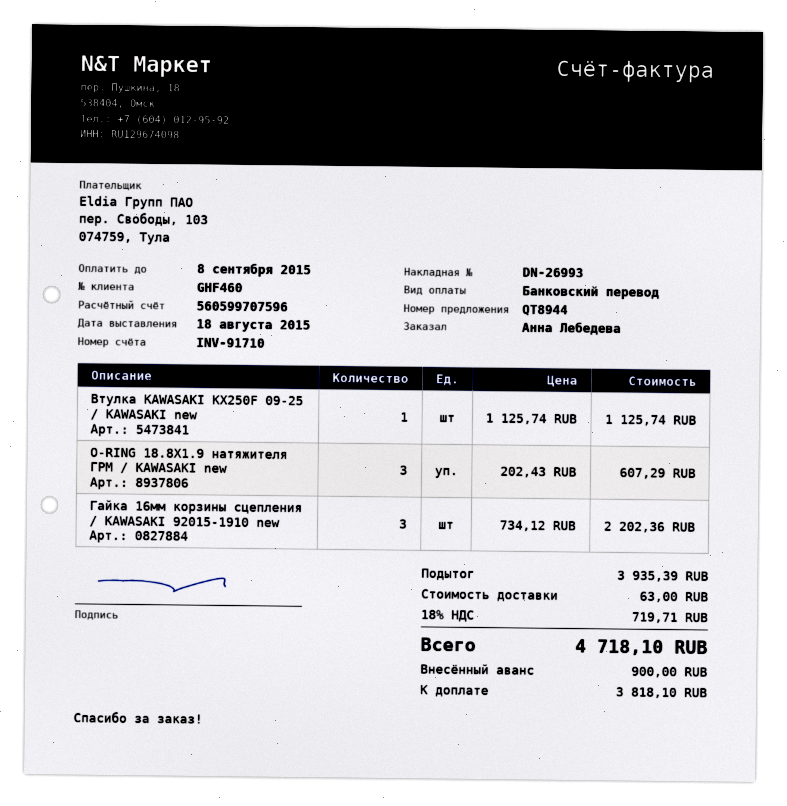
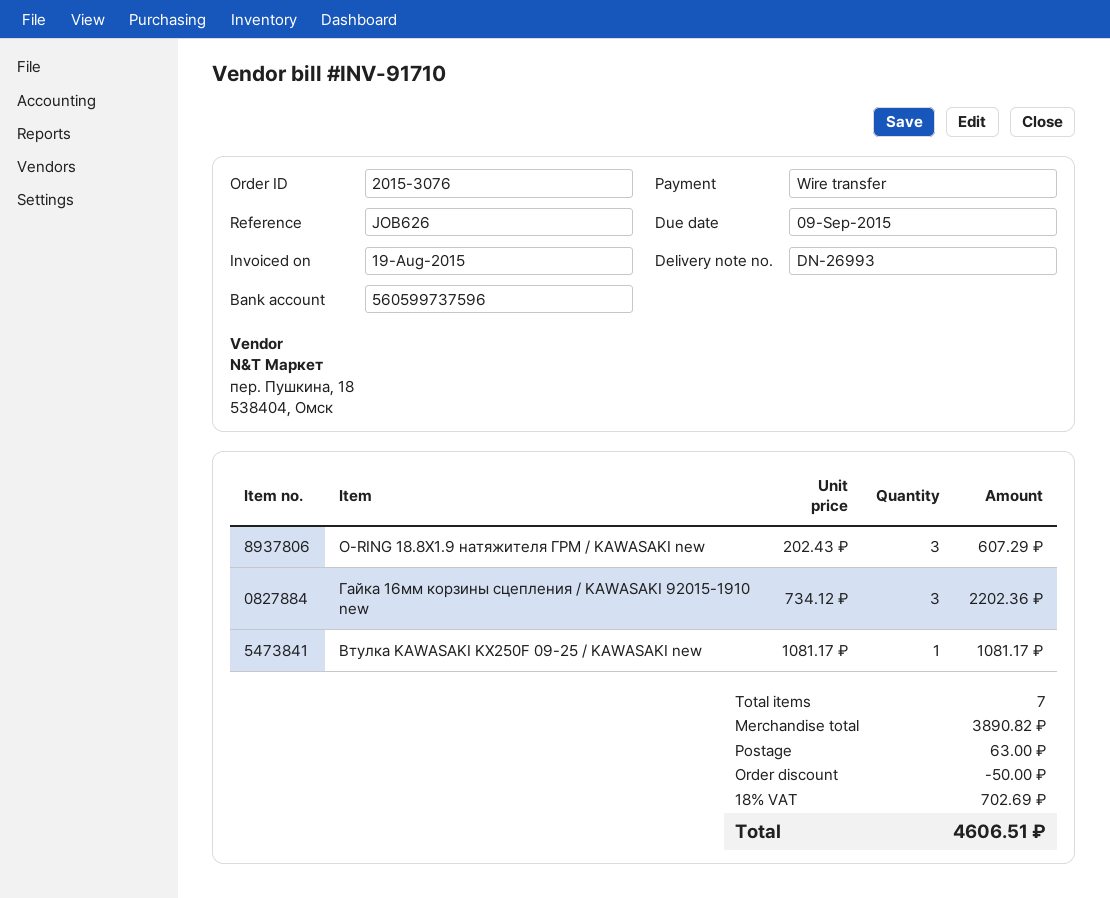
invoice date: 2015-08-18 -> 2015-08-19
due date: 2015-09-08 -> 2015-09-09
bank account: 560599707596 -> 560599737596
Втулка KAWASAKI KX250F 09-25 / KAWASAKI new: 1 x 1125.74 = 1125.74 -> 1 x 1081.17 = 1081.17
subtotal: 3935.39 -> 3890.82
discount: none -> 50.00
tax: 18% = 719.71 -> 18% = 702.69
total: 4718.10 -> 4606.51

